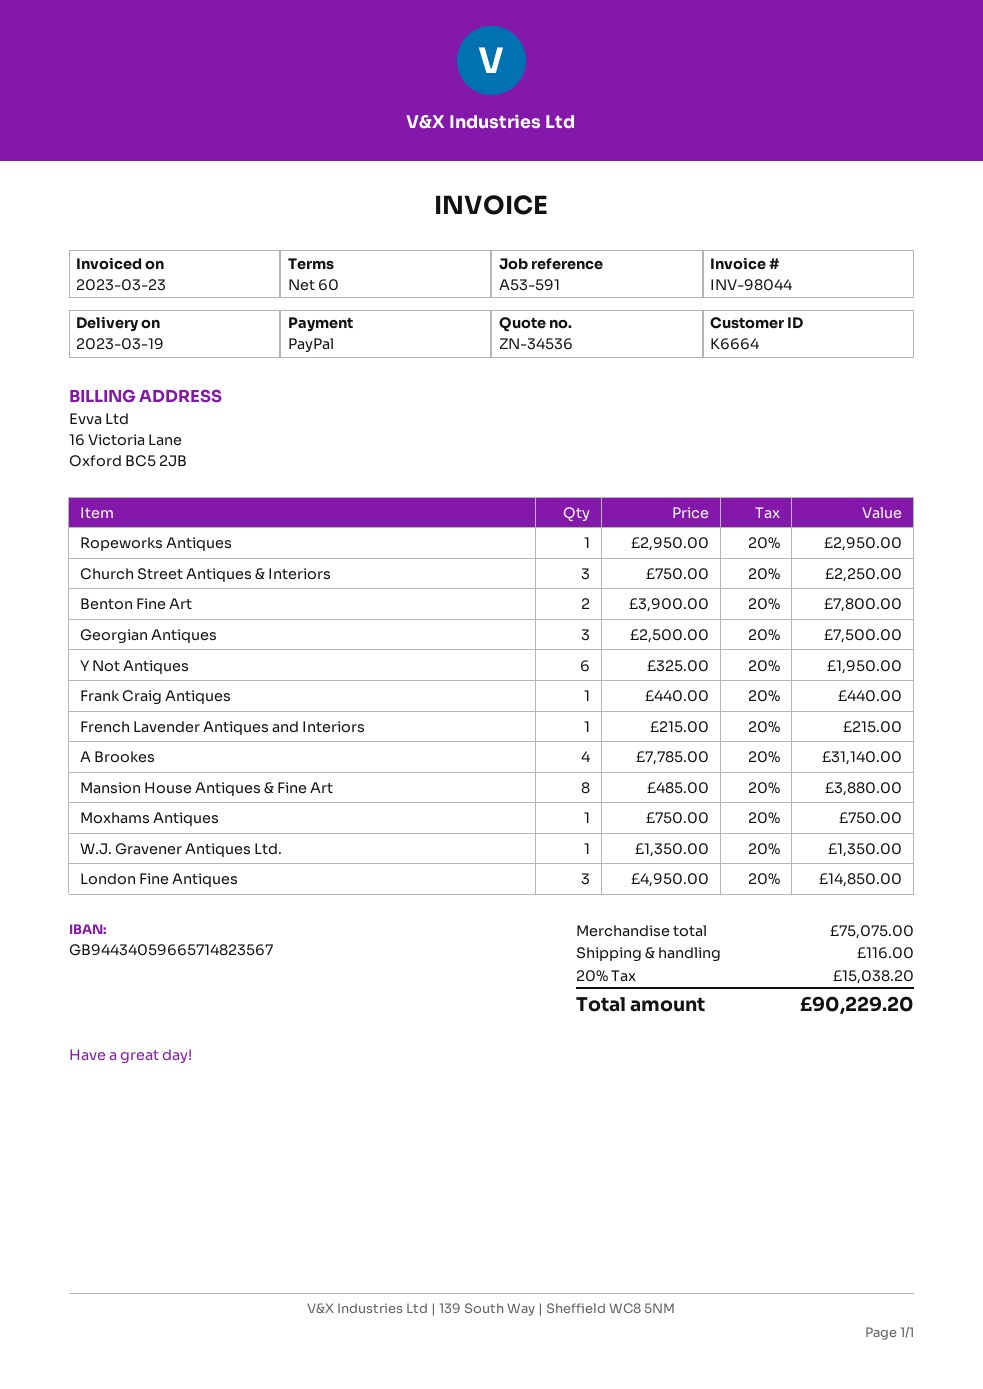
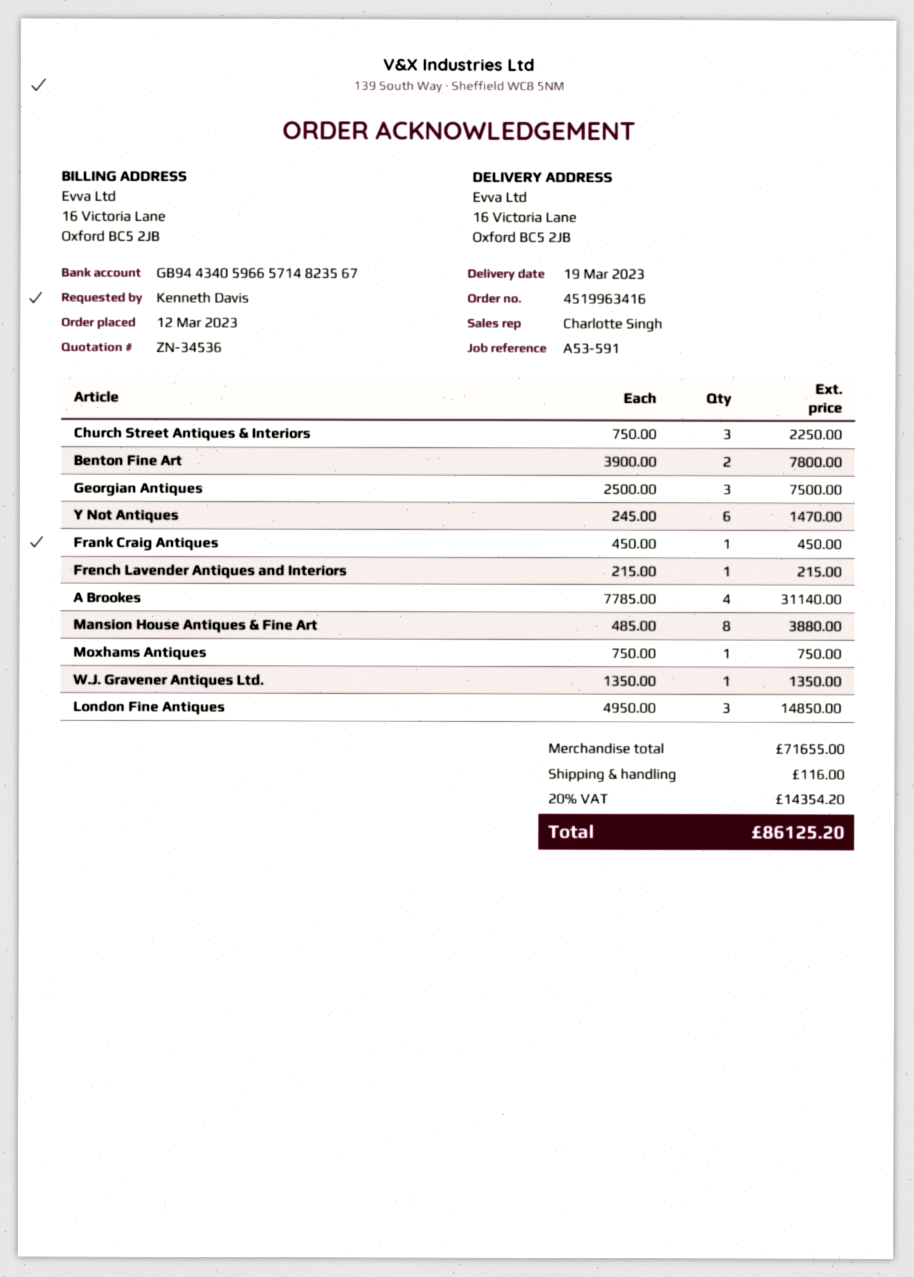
Ropeworks Antiques: 1 x 2950.00 = 2950.00 -> none
Y Not Antiques: 6 x 325.00 = 1950.00 -> 6 x 245.00 = 1470.00
Frank Craig Antiques: 1 x 440.00 = 440.00 -> 1 x 450.00 = 450.00
subtotal: 75075.00 -> 71655.00
tax: 20% = 15038.20 -> 20% = 14354.20
total: 90229.20 -> 86125.20

